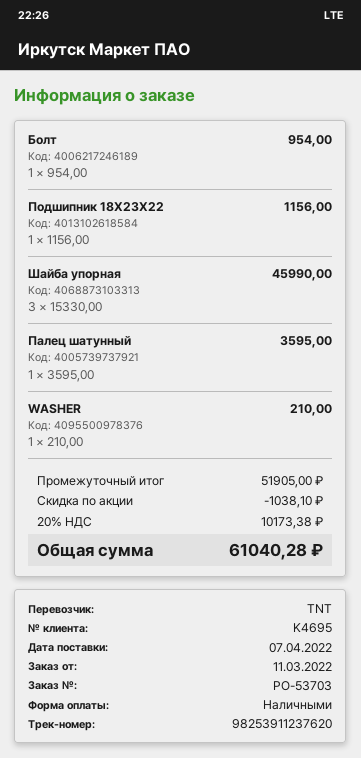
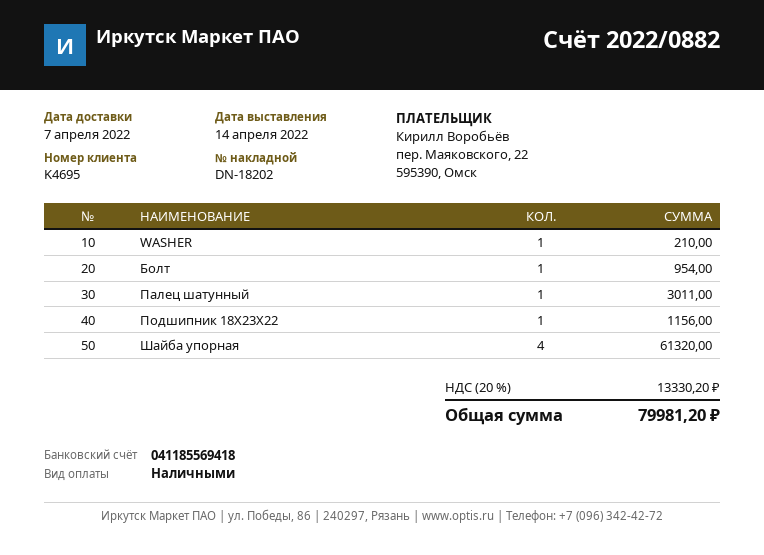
Шайба упорная: 3 for 45990.00 -> 4 for 61320.00
Палец шатунный: 1 for 3595.00 -> 1 for 3011.00
discount: 1038.10 -> none
tax: 20% = 10173.38 -> 20% = 13330.20
total: 61040.28 -> 79981.20

